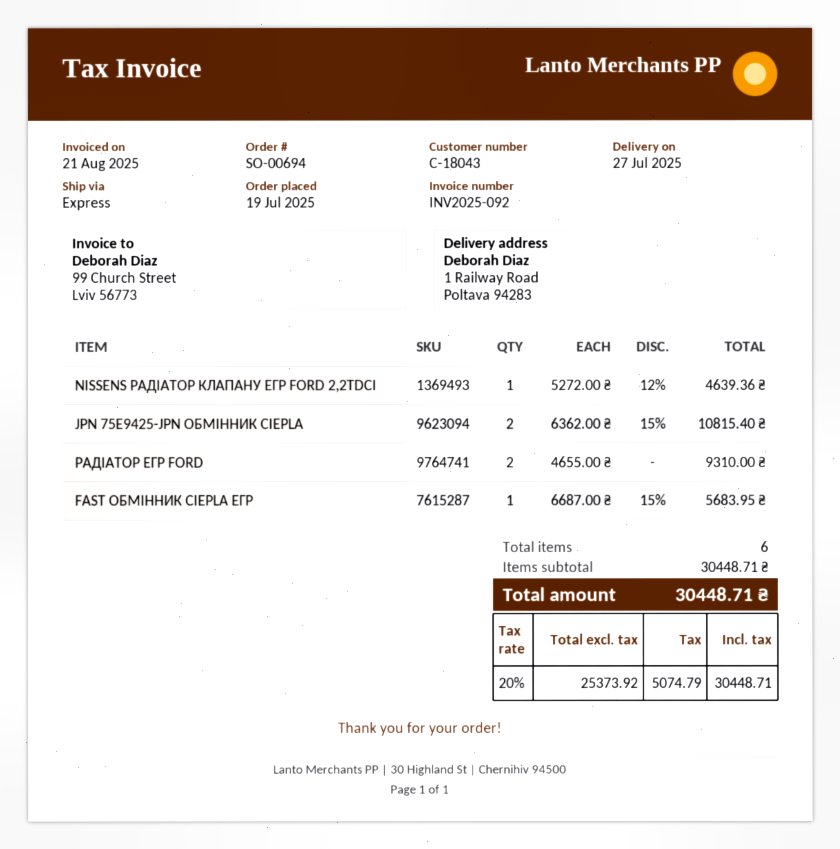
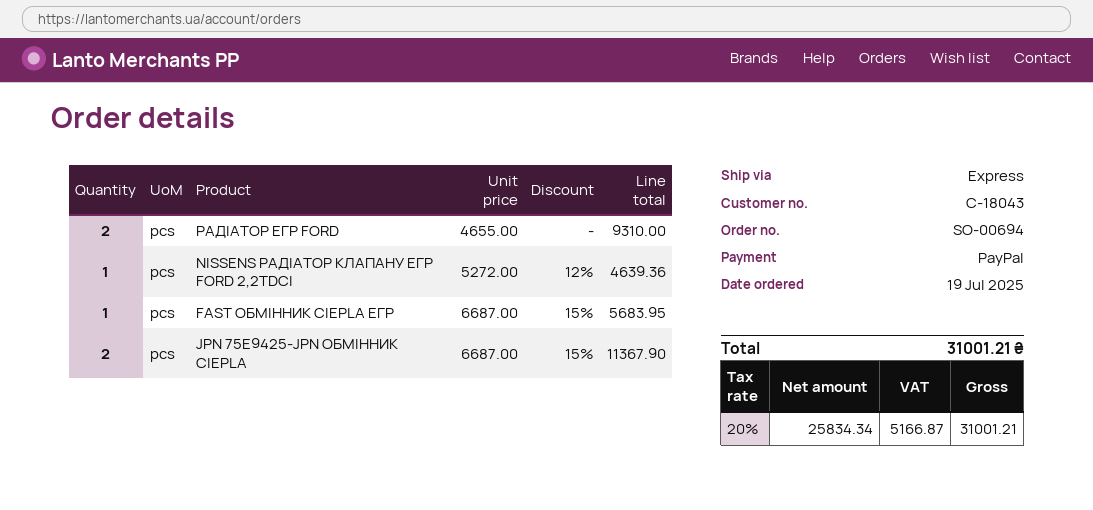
JPN 75E9425-JPN ОБМІННИК CIEPLA: 2 x 6362.00 - 15% = 10815.40 -> 2 x 6687.00 - 15% = 11367.90
net: 25373.92 -> 25834.34
tax: 20% = 5074.79 -> 20% = 5166.87
total: 30448.71 -> 31001.21

